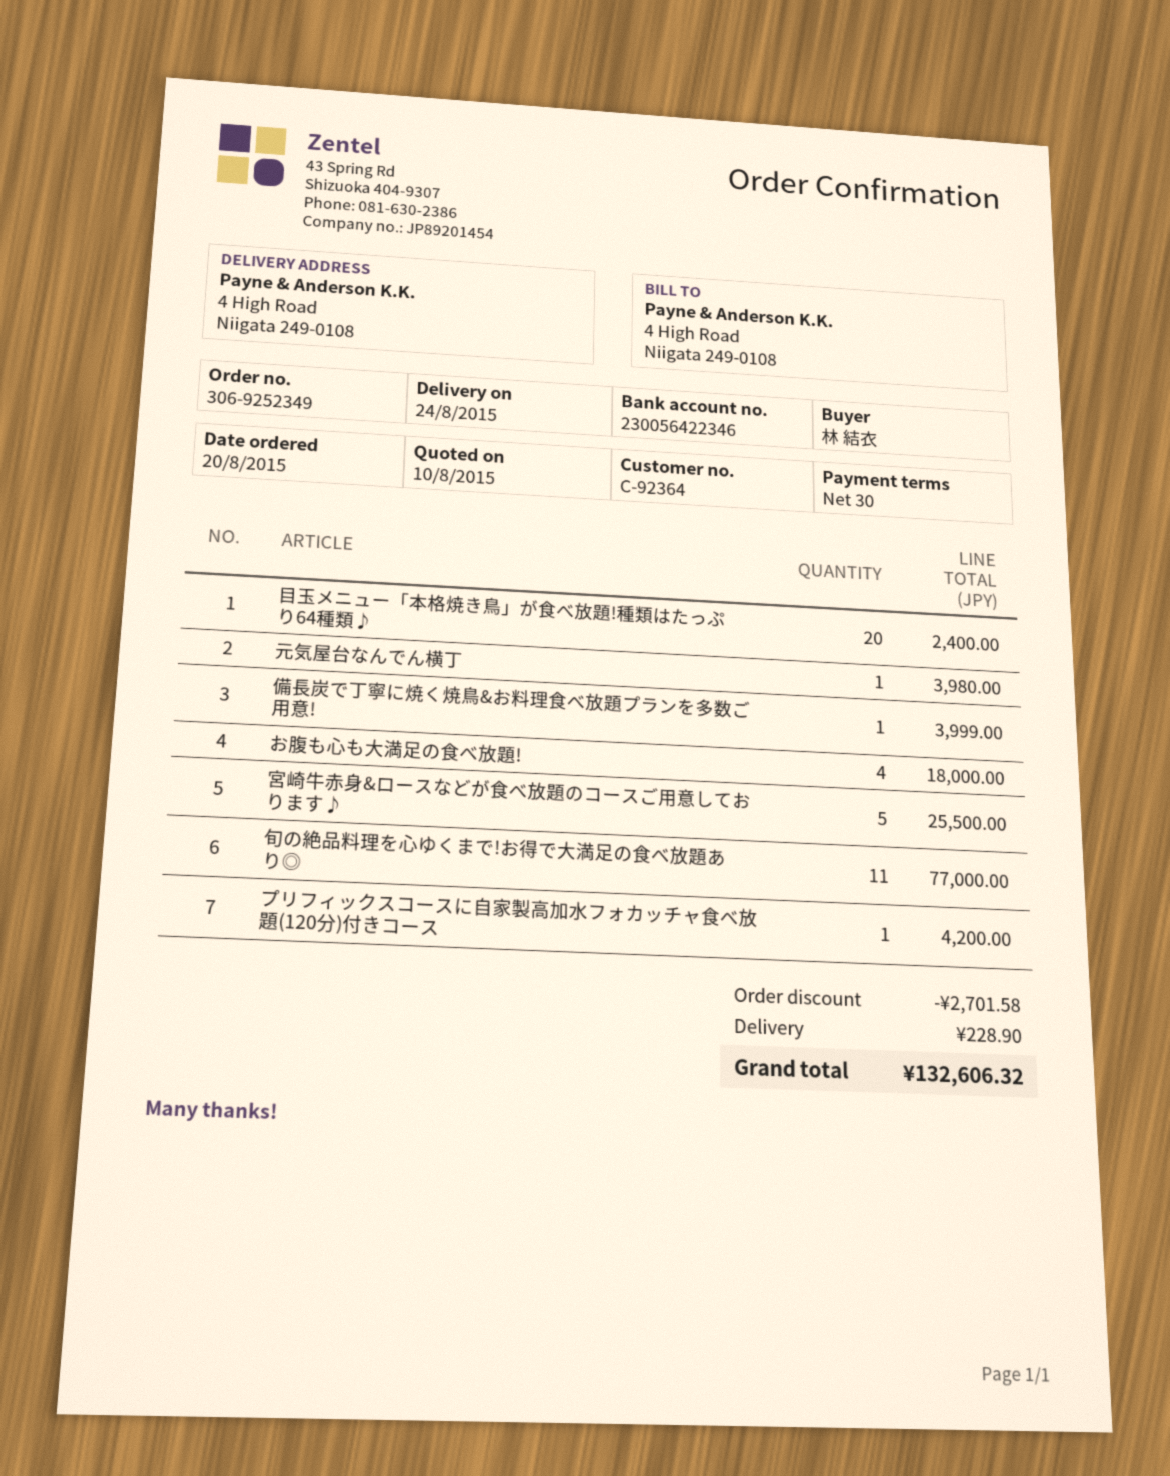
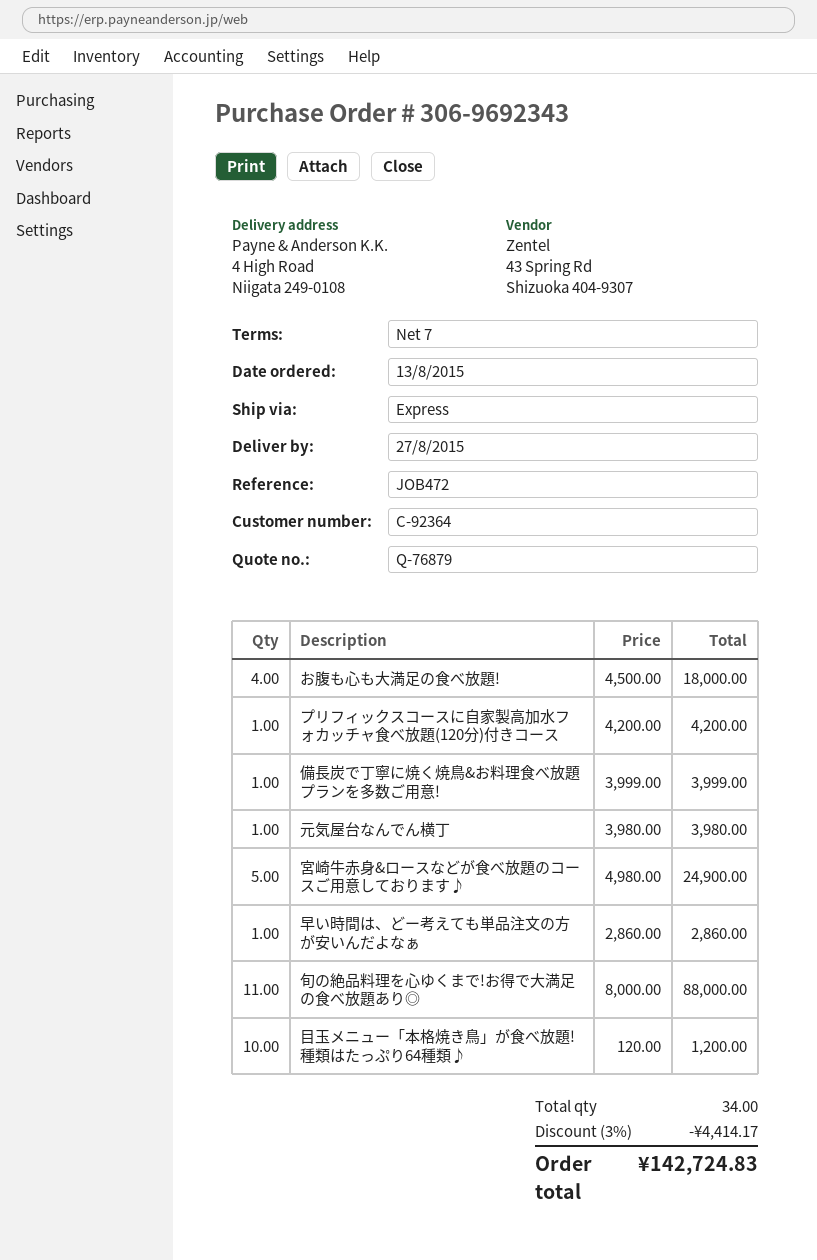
order number: 306-9252349 -> 306-9692343
order date: 2015-08-20 -> 2015-08-13
delivery date: 2015-08-24 -> 2015-08-27
payment terms: 30 days -> 7 days
目玉メニュー「本格焼き鳥」が食べ放題!種類はたっぷり64種類♪: 20 for 2400.00 -> 10 for 1200.00
宮崎牛赤身&ロースなどが食べ放題のコースご用意しております♪: 5 for 25500.00 -> 5 for 24900.00
旬の絶品料理を心ゆくまで!お得で大満足の食べ放題あり◎: 11 for 77000.00 -> 11 for 88000.00
早い時間は、どー考えても単品注文の方が安いんだよなぁ: none -> 1 for 2860.00
discount: 2701.58 -> 4414.17
shipping: 228.90 -> none
total: 132606.32 -> 142724.83

